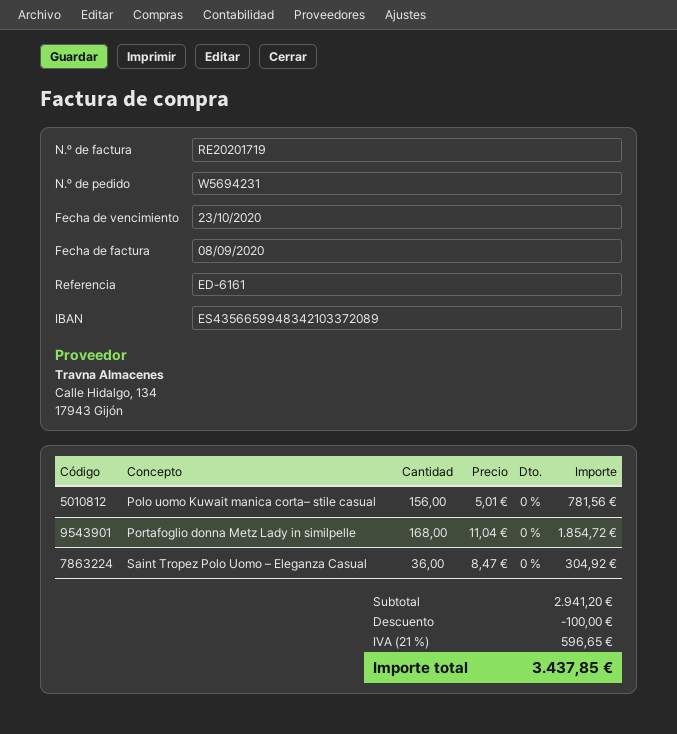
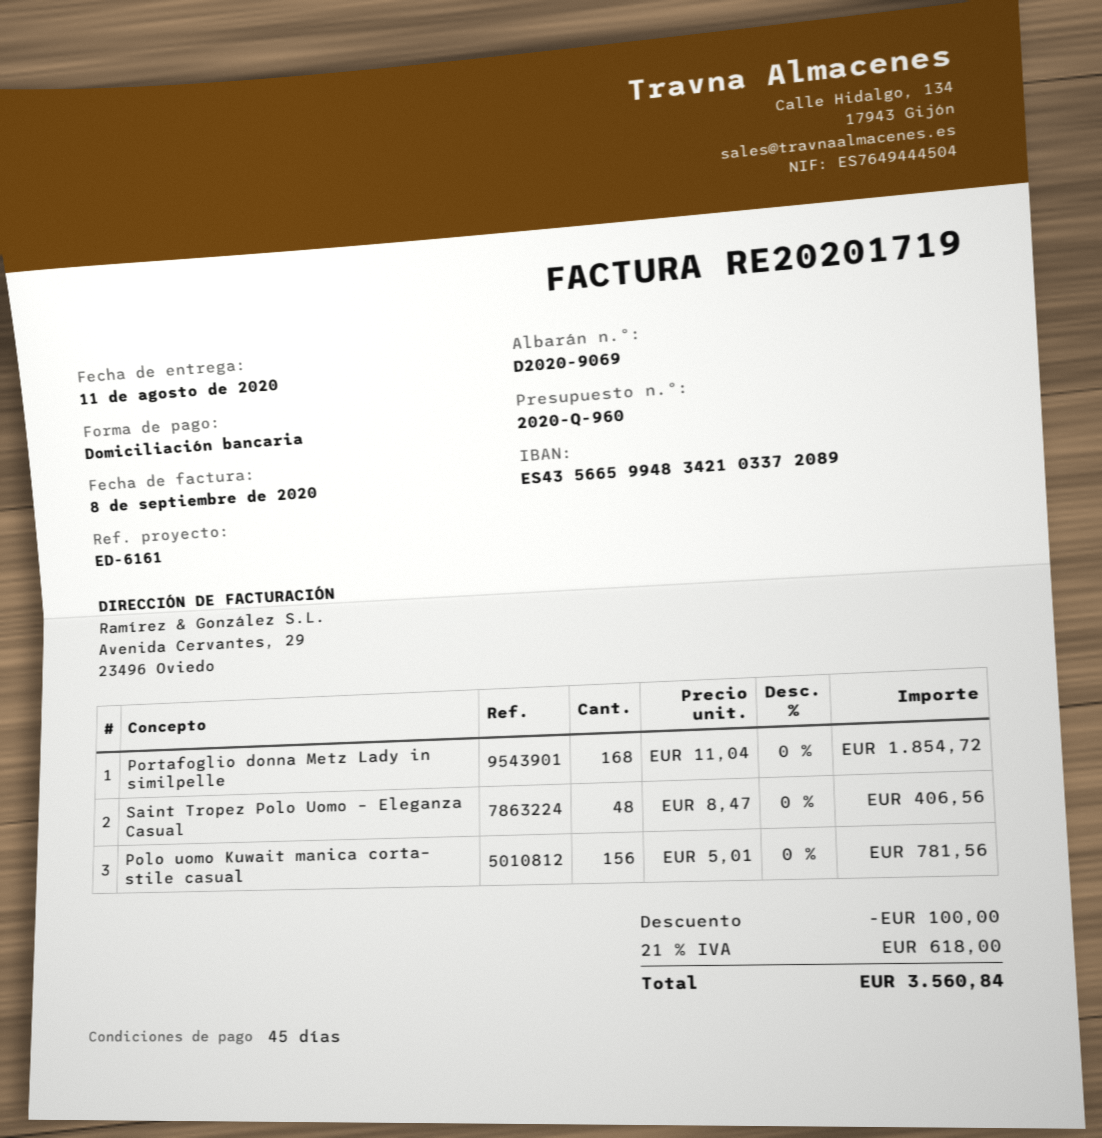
Saint Tropez Polo Uomo – Eleganza Casual: 36 x 8.47 = 304.92 -> 48 x 8.47 = 406.56
tax: 21% = 596.65 -> 21% = 618.00
total: 3437.85 -> 3560.84

